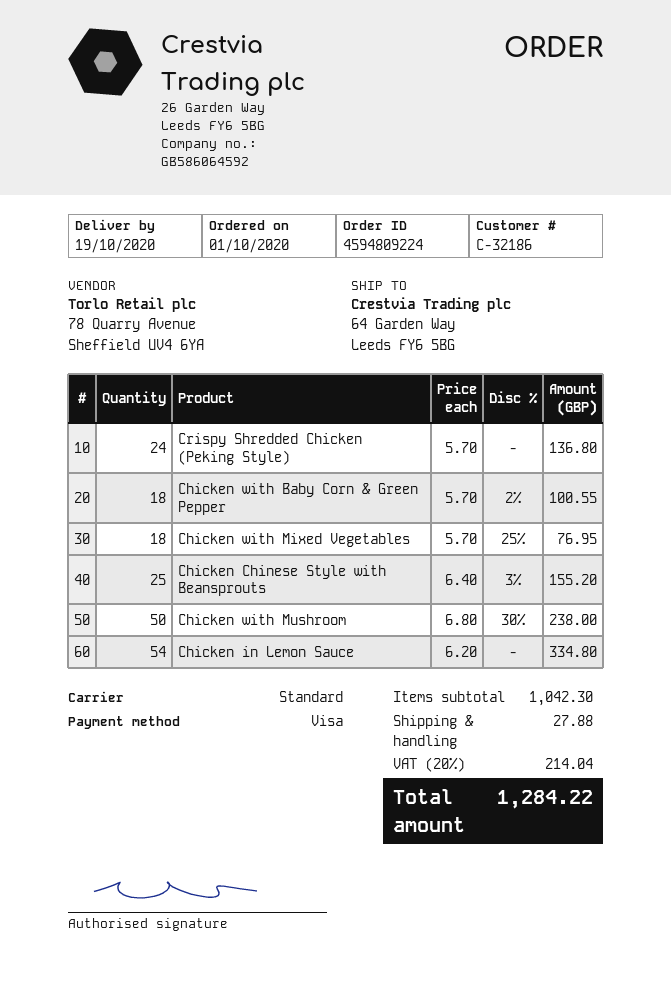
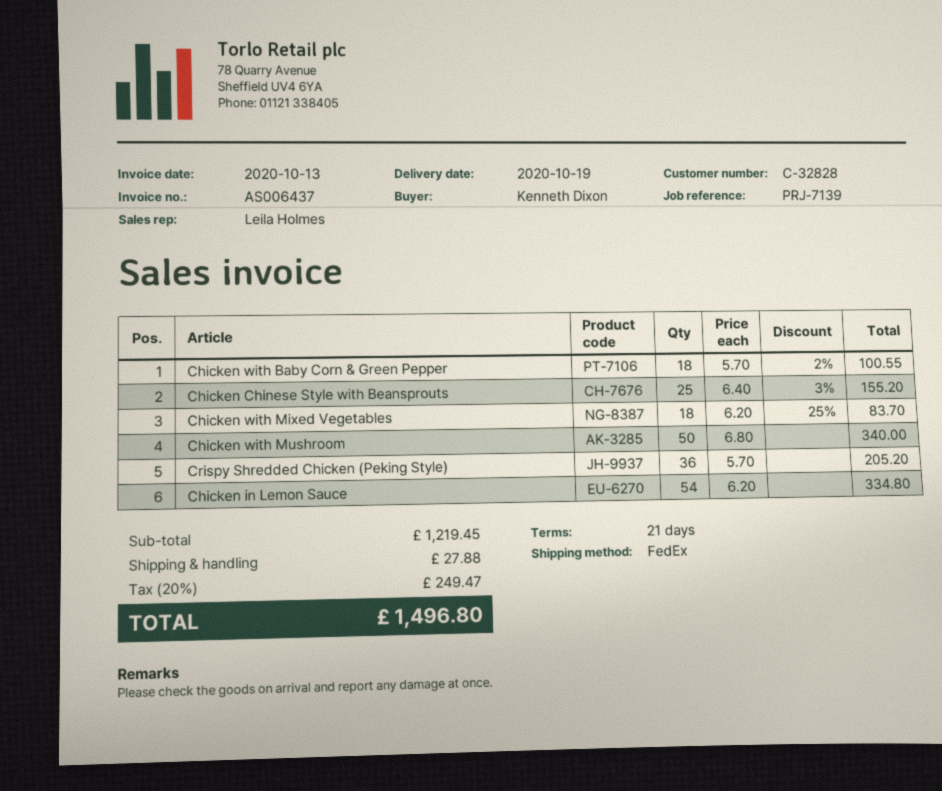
customer number: C-32186 -> C-32828
shipping method: standard -> FedEx
Crispy Shredded Chicken (Peking Style): 24 x 5.70 = 136.80 -> 36 x 5.70 = 205.20
Chicken with Mixed Vegetables: 18 x 5.70 - 25% = 76.95 -> 18 x 6.20 - 25% = 83.70
Chicken with Mushroom: 50 x 6.80 - 30% = 238.00 -> 50 x 6.80 = 340.00
subtotal: 1042.30 -> 1219.45
tax: 20% = 214.04 -> 20% = 249.47
total: 1284.22 -> 1496.80

